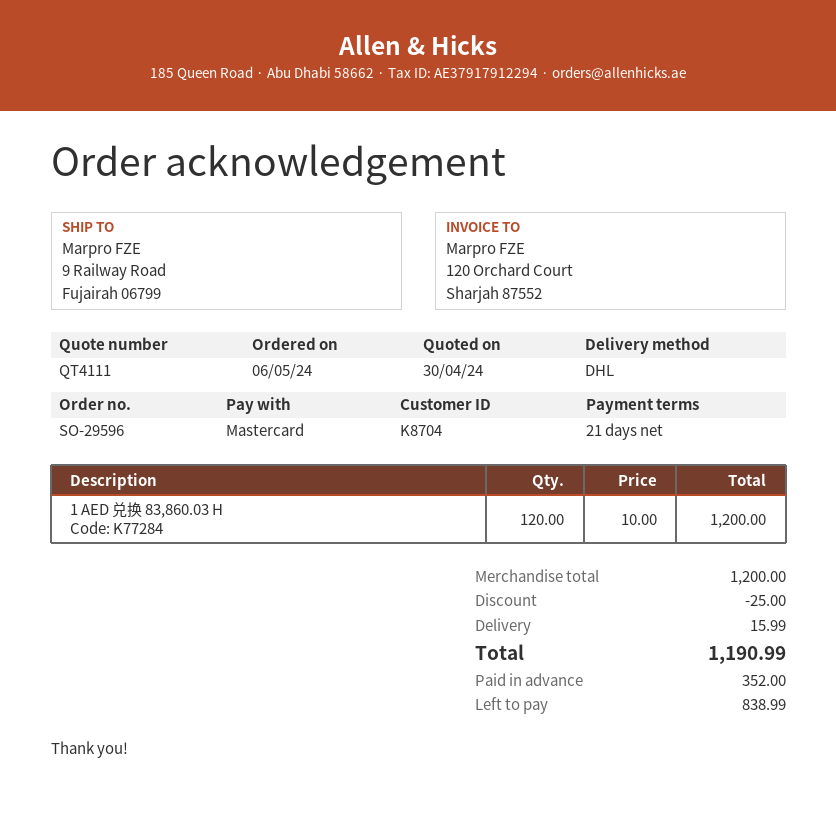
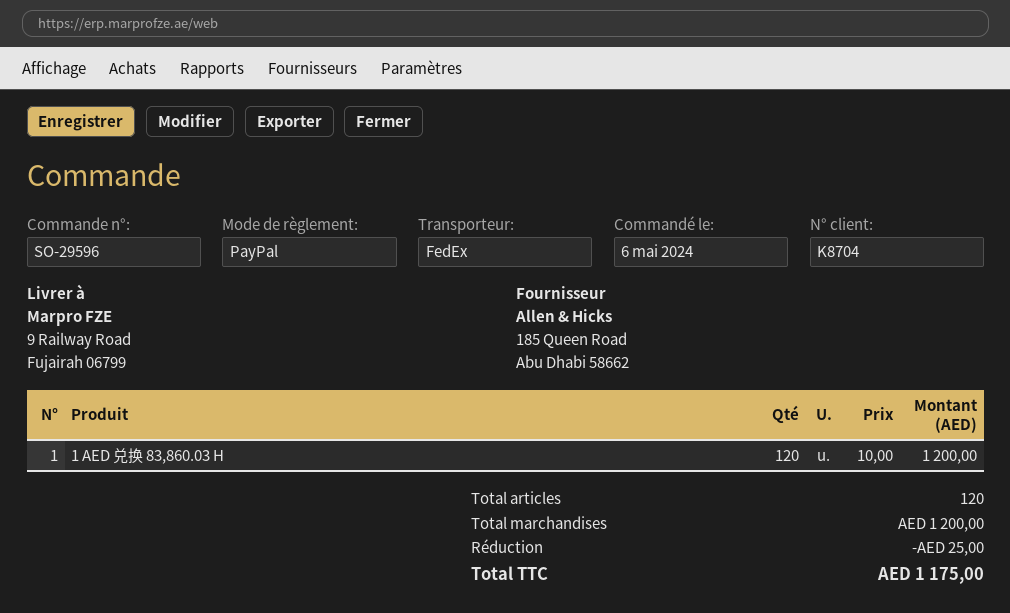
payment method: Mastercard -> PayPal
shipping method: DHL -> FedEx
shipping: 15.99 -> none
total: 1190.99 -> 1175.00

